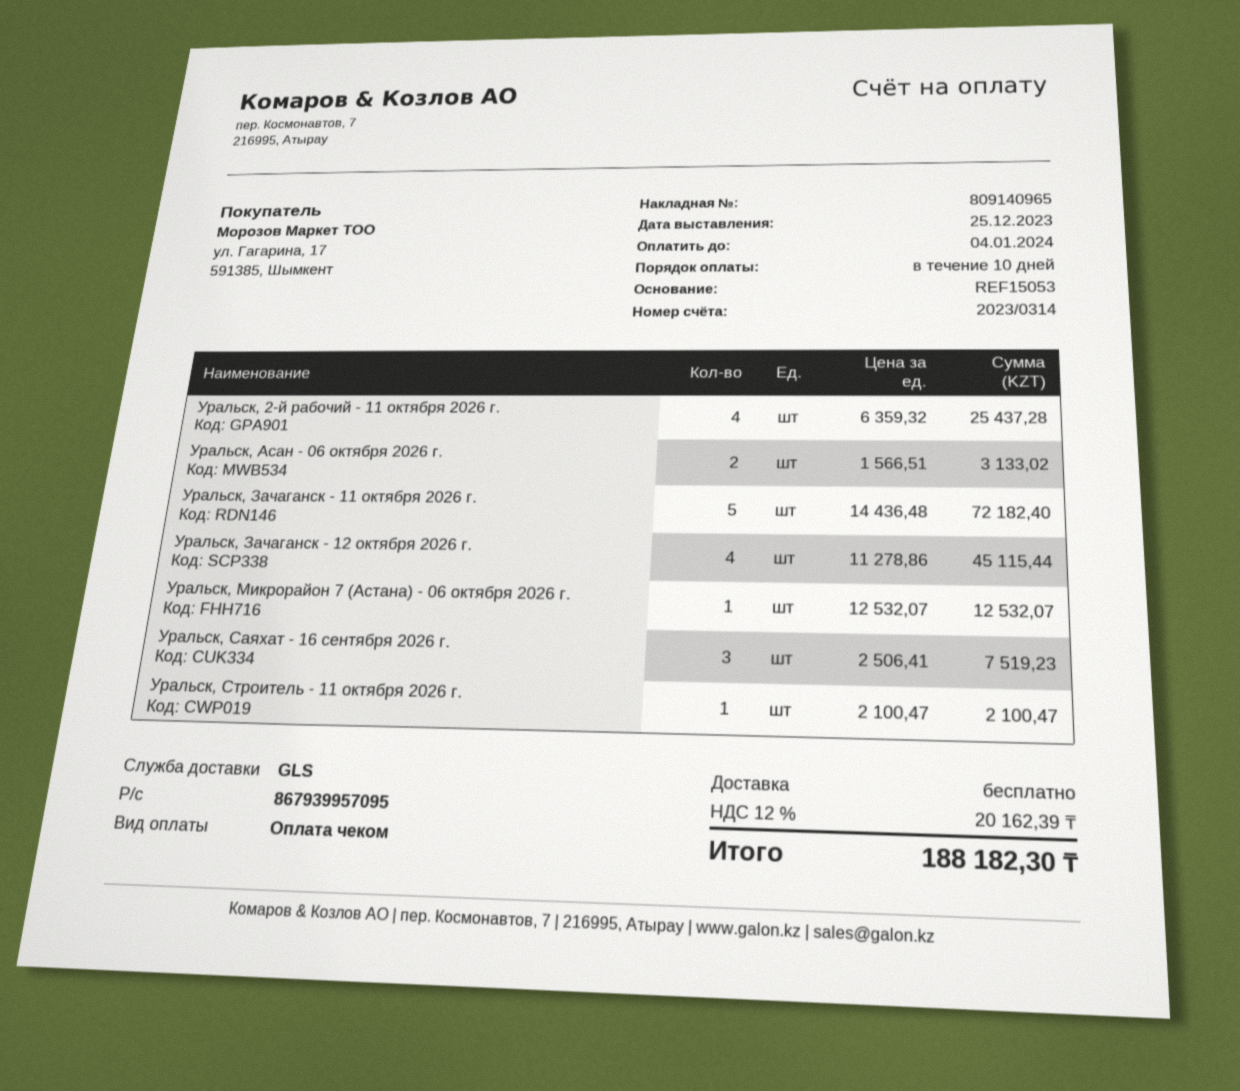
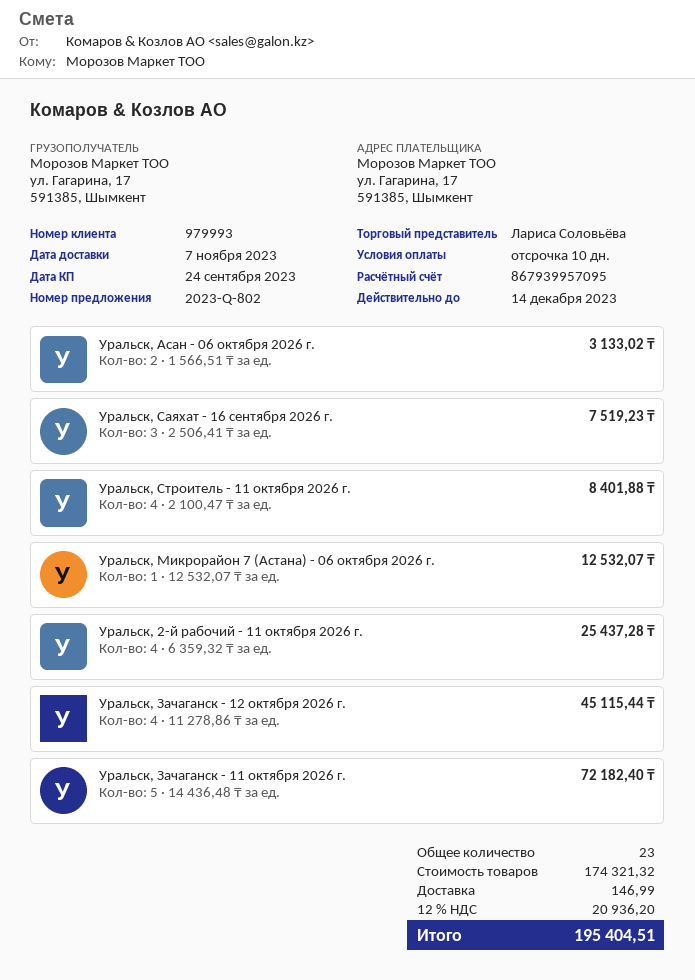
Уральск, Строитель - 11 октября 2026 г.: 1 x 2100.47 = 2100.47 -> 4 x 2100.47 = 8401.88
shipping: 0.00 -> 146.99
tax: 12% = 20162.39 -> 12% = 20936.20
total: 188182.30 -> 195404.51

